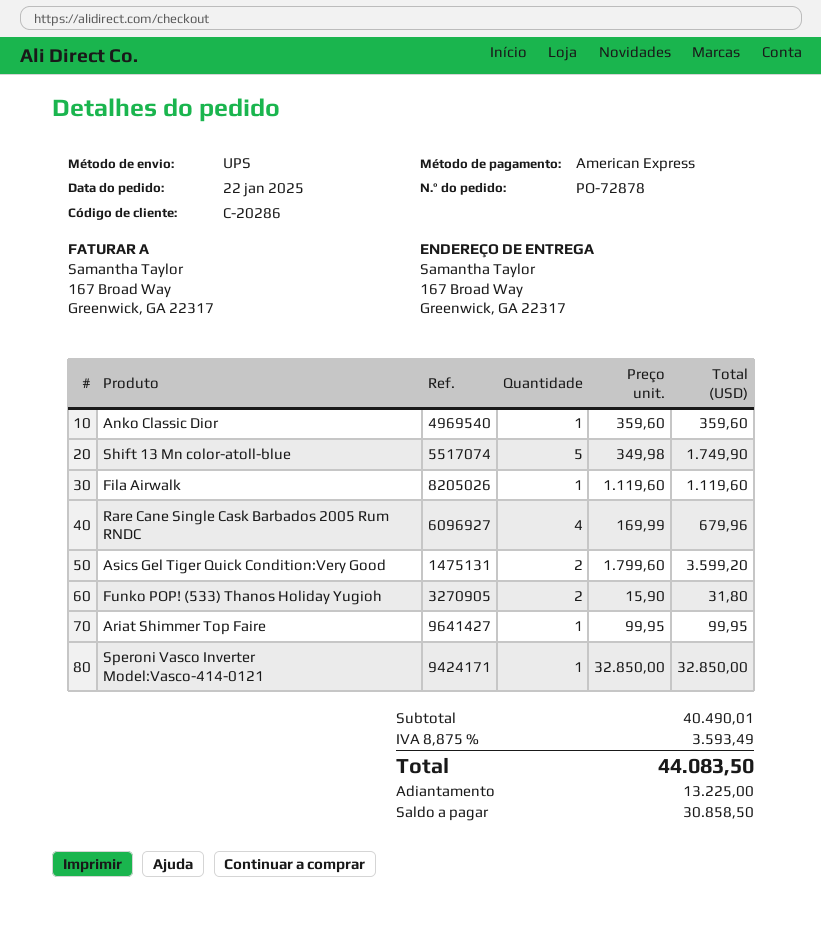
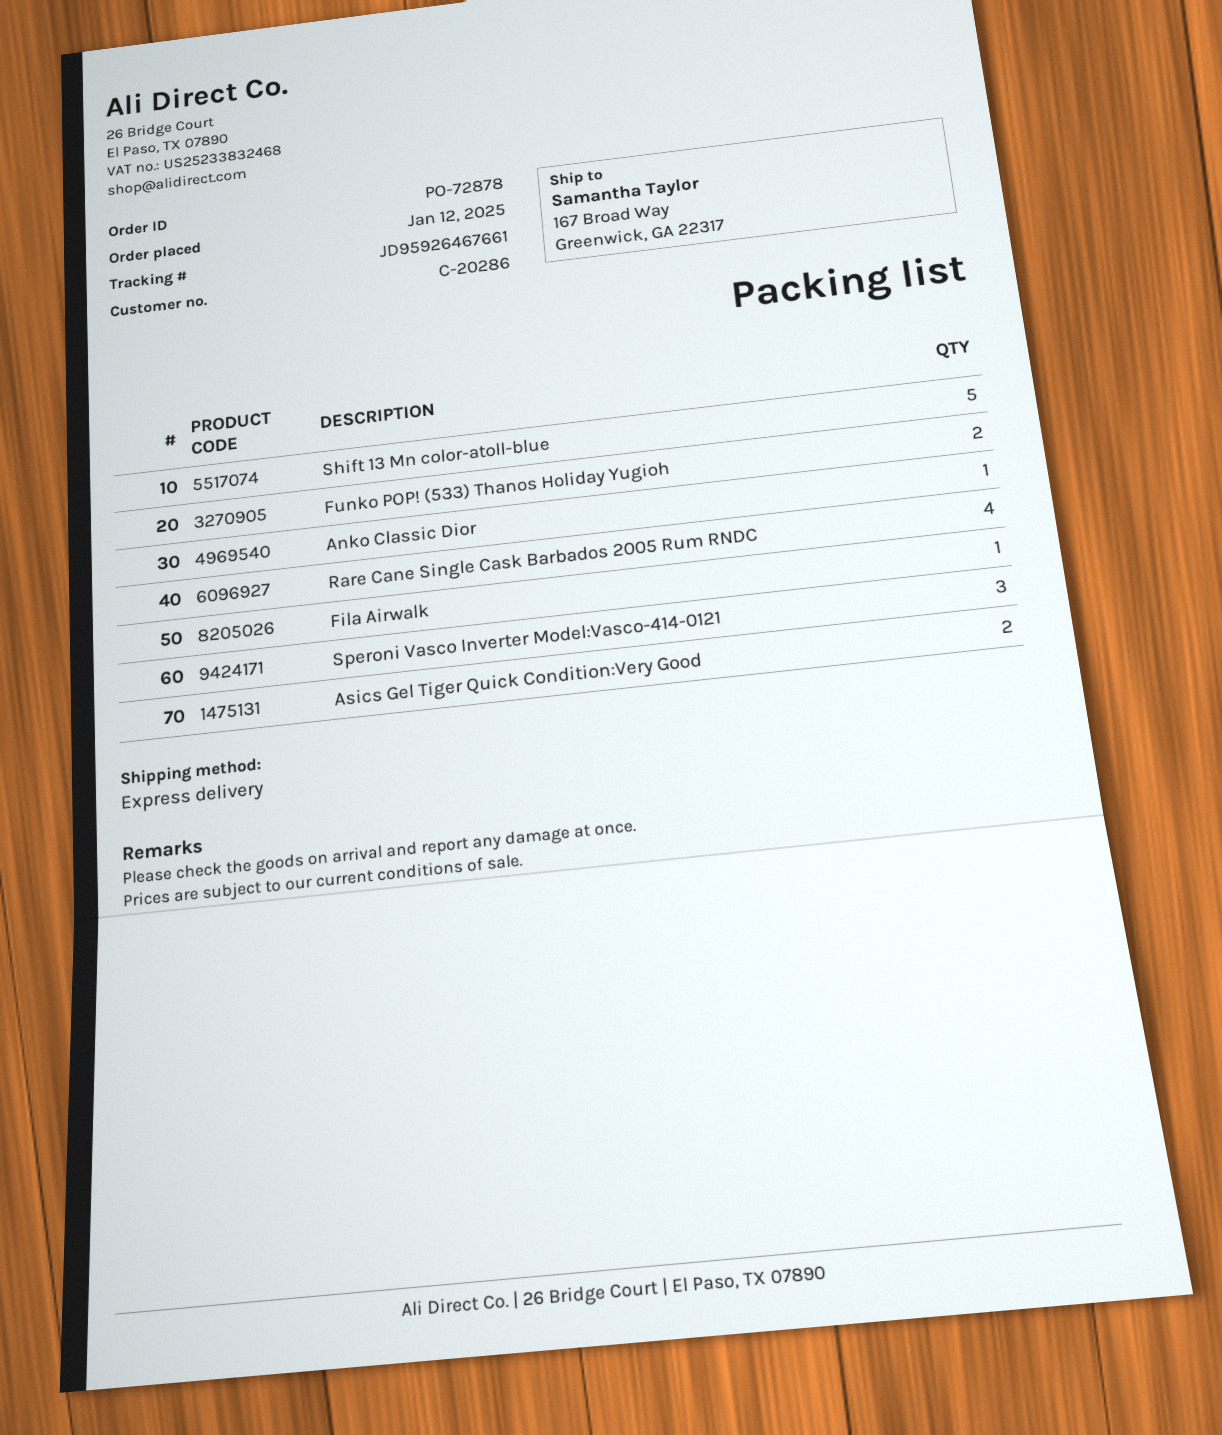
order date: 2025-01-22 -> 2025-01-12
shipping method: UPS -> express
Ariat Shimmer Top Faire: 1 -> none
Speroni Vasco Inverter Model:Vasco-414-0121: 1 -> 3

